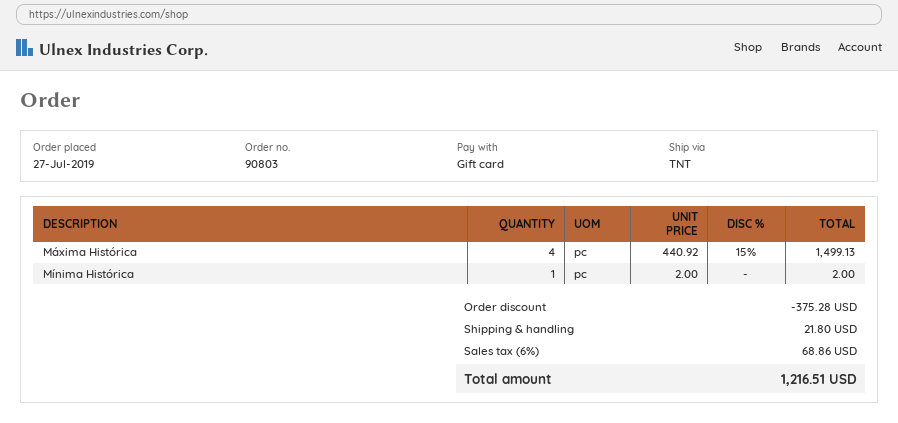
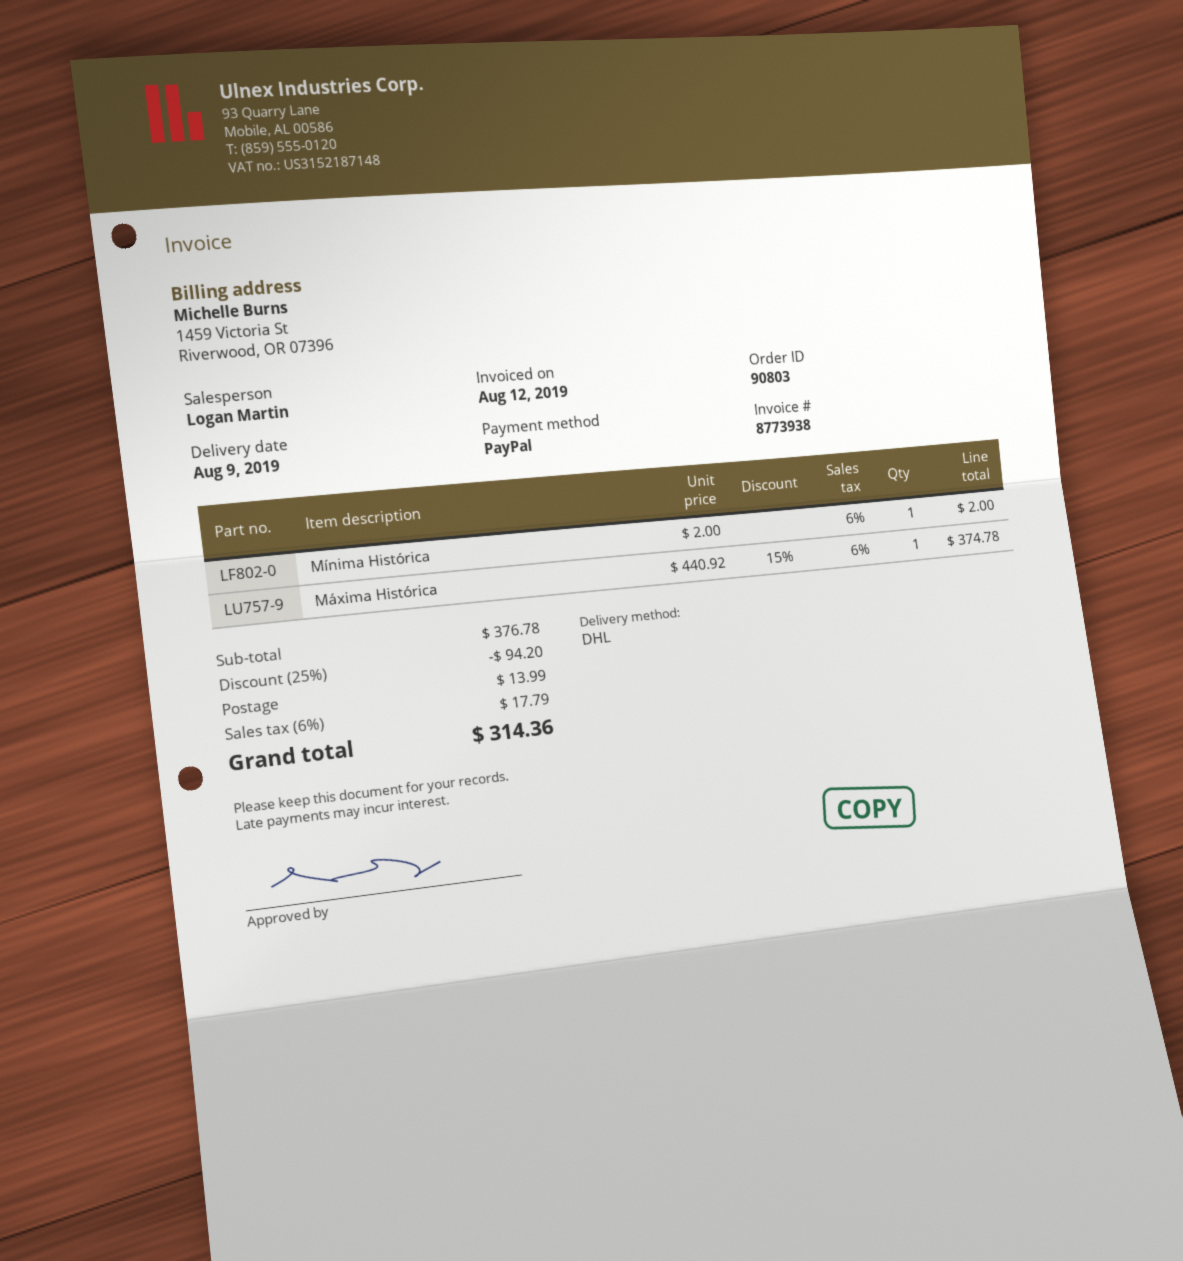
payment method: gift card -> PayPal
shipping method: TNT -> DHL
Máxima Histórica: 4 x 440.92 - 15% = 1499.13 -> 1 x 440.92 - 15% = 374.78
discount: 375.28 -> 94.20
shipping: 21.80 -> 13.99
tax: 6% = 68.86 -> 6% = 17.79
total: 1216.51 -> 314.36

